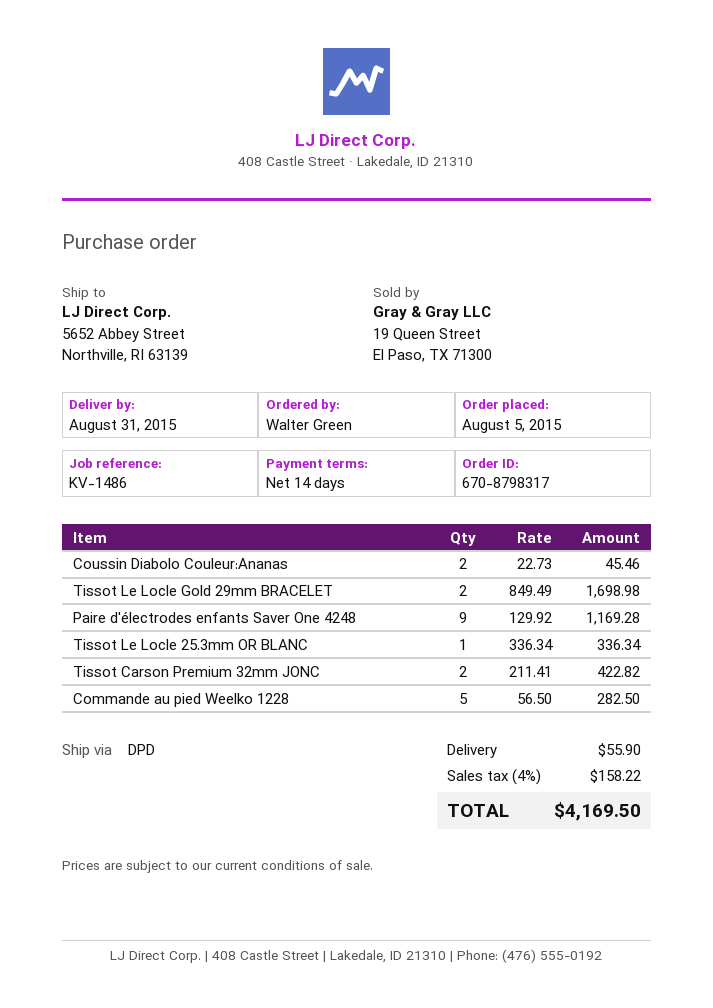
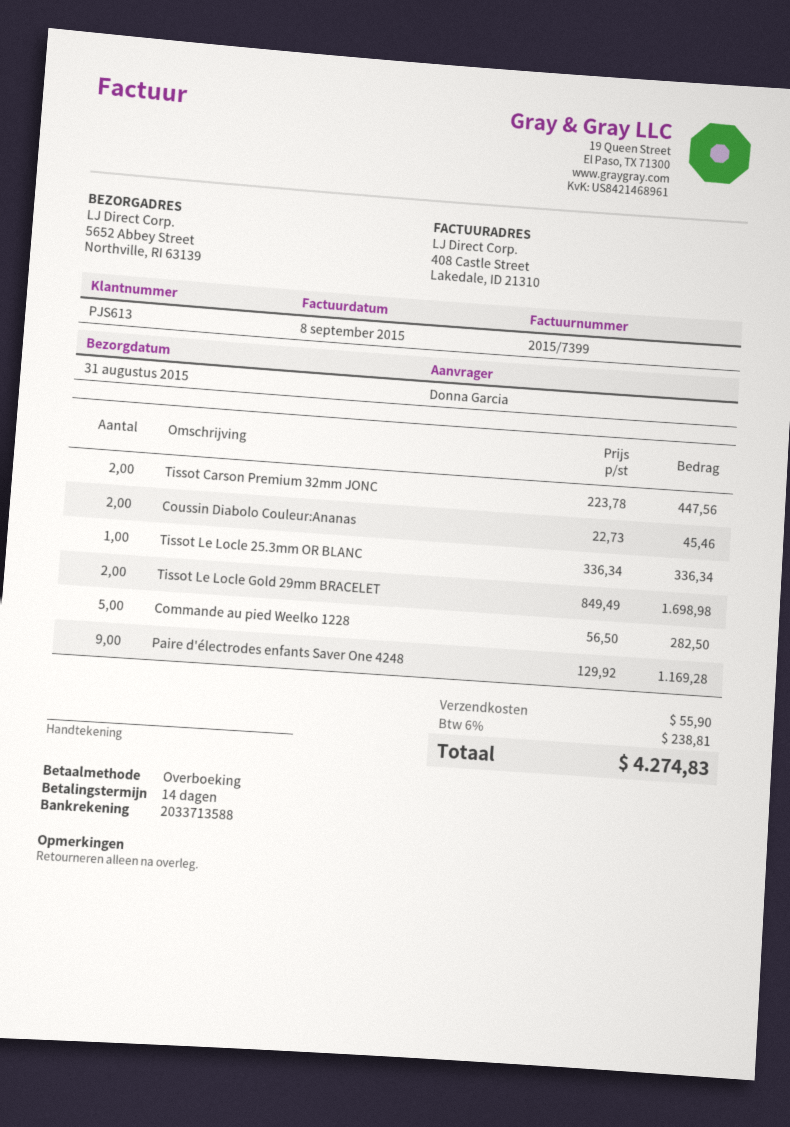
ordered by: Walter Green -> Donna Garcia
Tissot Carson Premium 32mm JONC: 2 x 211.41 = 422.82 -> 2 x 223.78 = 447.56
tax: 4% = 158.22 -> 6% = 238.81
total: 4169.50 -> 4274.83

